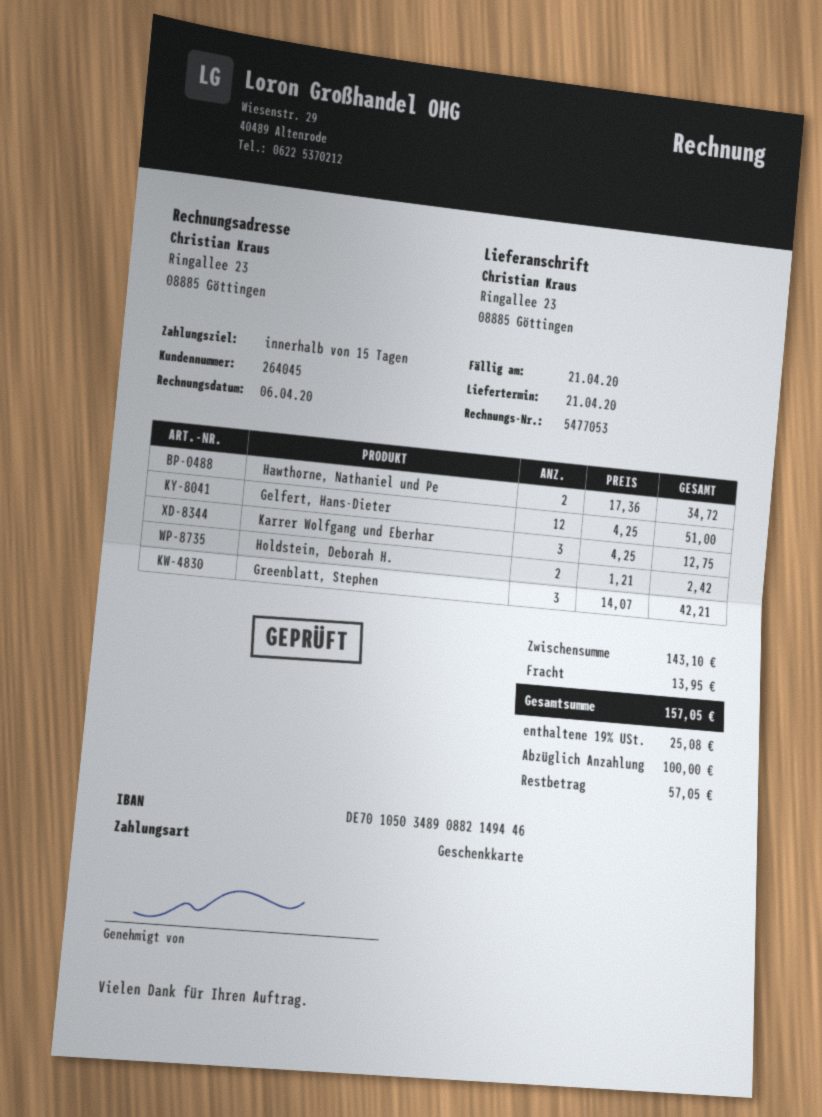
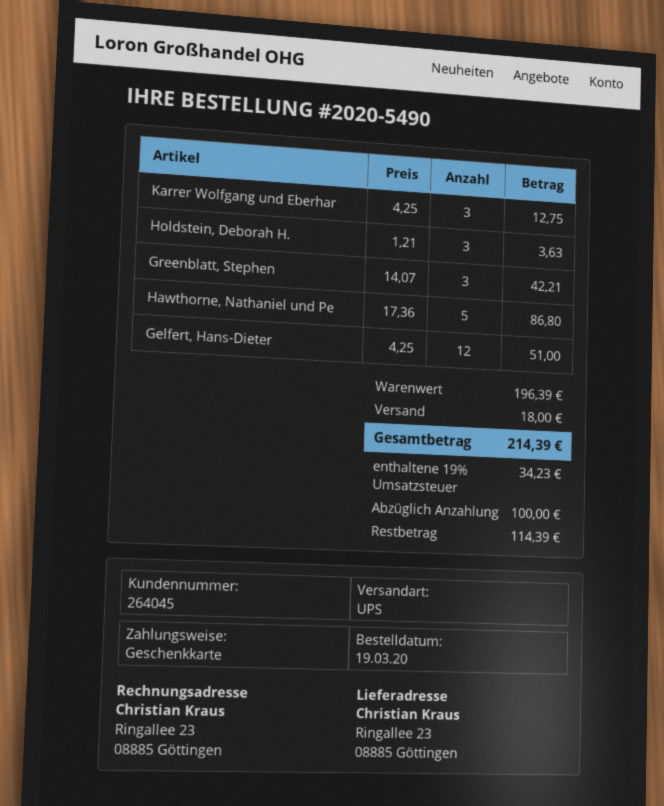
Hawthorne, Nathaniel und Pe: 2 x 17.36 = 34.72 -> 5 x 17.36 = 86.80
Holdstein, Deborah H.: 2 x 1.21 = 2.42 -> 3 x 1.21 = 3.63
subtotal: 143.10 -> 196.39
shipping: 13.95 -> 18.00
tax: 19% = 25.08 -> 19% = 34.23
total: 157.05 -> 214.39
balance: 57.05 -> 114.39

